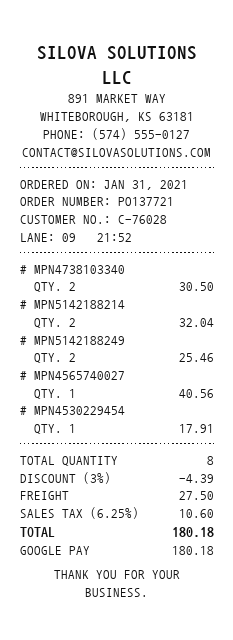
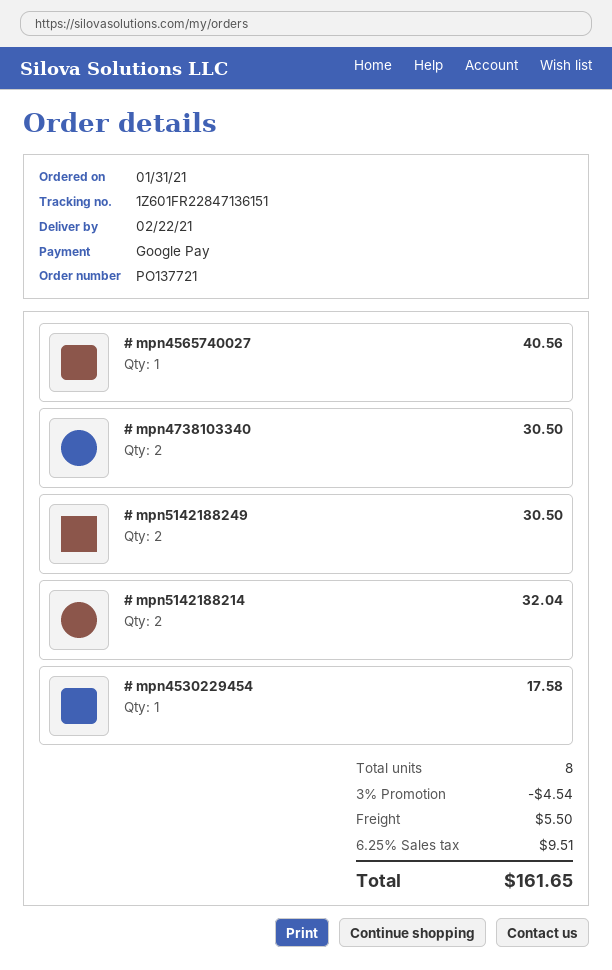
# MPN5142188249: 2 for 25.46 -> 2 for 30.50
# MPN4530229454: 1 for 17.91 -> 1 for 17.58
discount: 3% = 4.39 -> 3% = 4.54
shipping: 27.50 -> 5.50
tax: 6.25% = 10.60 -> 6.25% = 9.51
total: 180.18 -> 161.65

